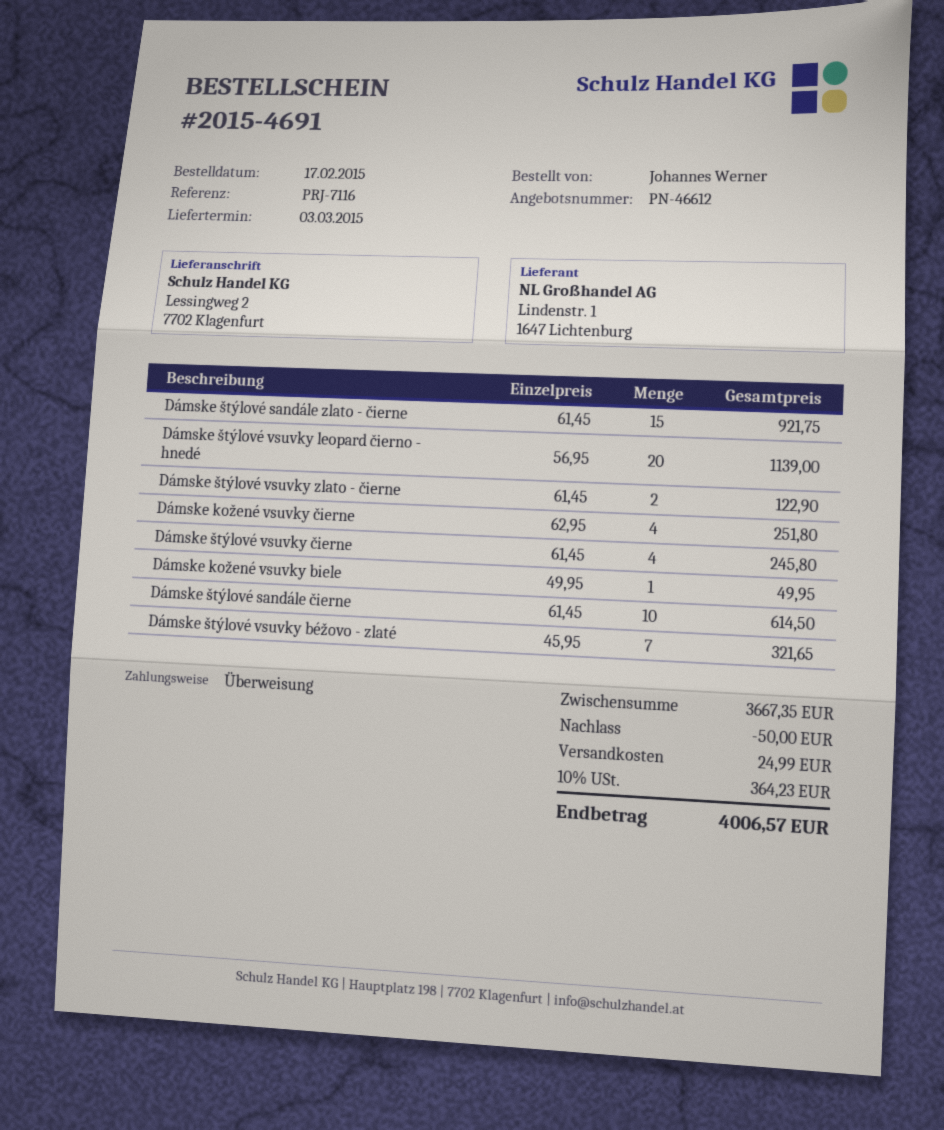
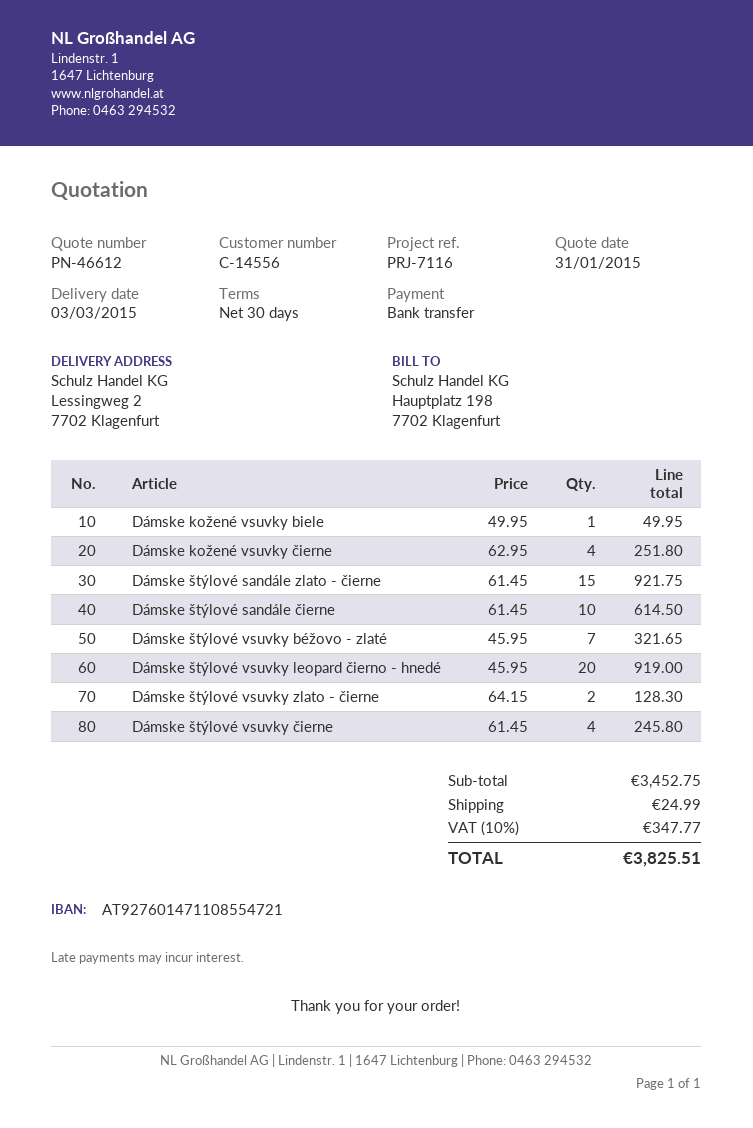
Dámske štýlové vsuvky leopard čierno - hnedé: 20 x 56.95 = 1139.00 -> 20 x 45.95 = 919.00
Dámske štýlové vsuvky zlato - čierne: 2 x 61.45 = 122.90 -> 2 x 64.15 = 128.30
subtotal: 3667.35 -> 3452.75
discount: 50.00 -> none
tax: 10% = 364.23 -> 10% = 347.77
total: 4006.57 -> 3825.51

